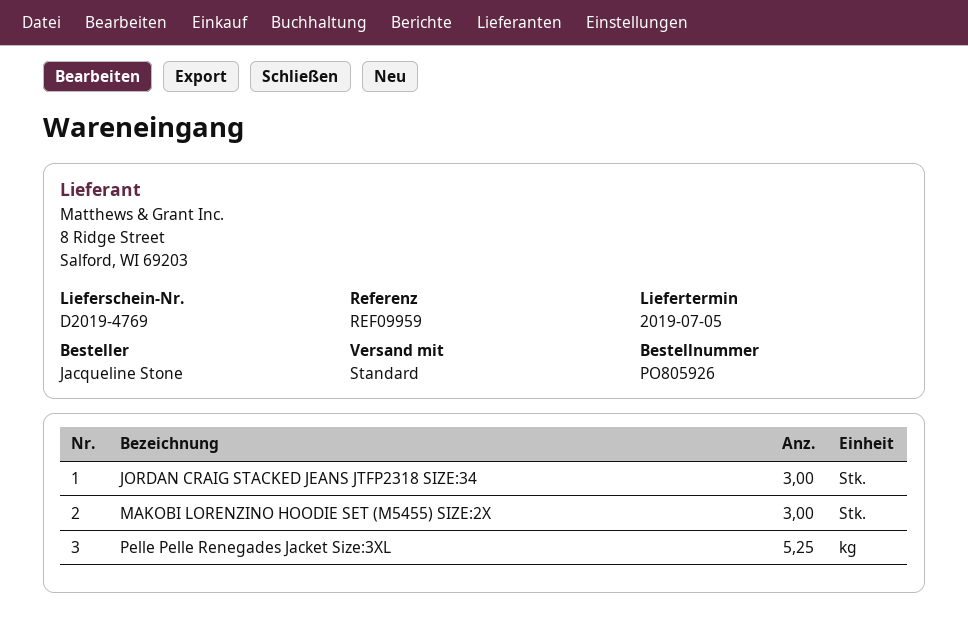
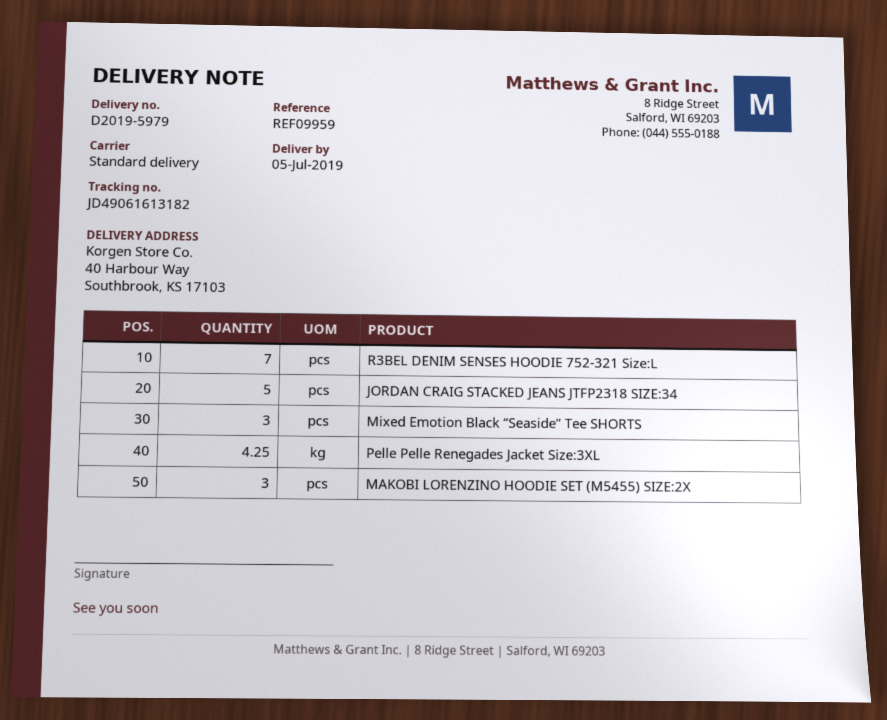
delivery note number: D2019-4769 -> D2019-5979
JORDAN CRAIG STACKED JEANS JTFP2318 SIZE:34: 3 -> 5
Pelle Pelle Renegades Jacket Size:3XL: 5.25 -> 4.25
R3BEL DENIM SENSES HOODIE 752-321 Size:L: none -> 7
Mixed Emotion Black “Seaside” Tee SHORTS: none -> 3

